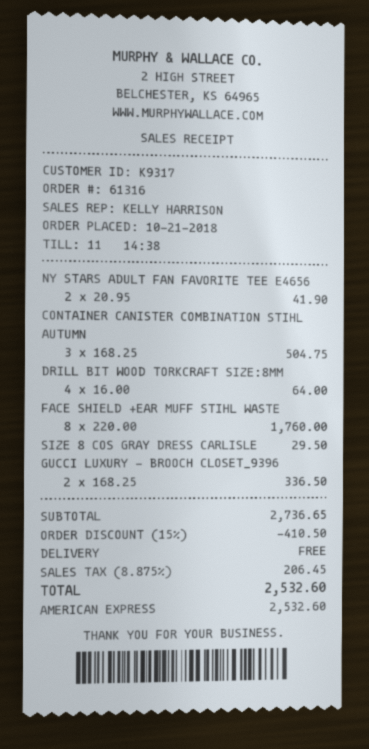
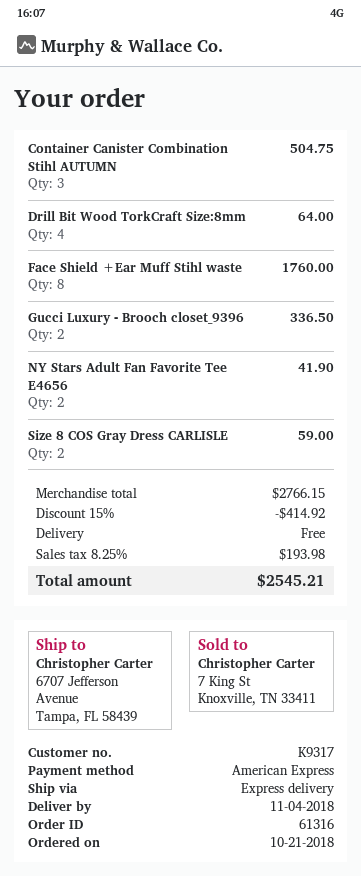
SIZE 8 COS GRAY DRESS CARLISLE: 1 for 29.50 -> 2 for 59.00
subtotal: 2736.65 -> 2766.15
discount: 15% = 410.50 -> 15% = 414.92
tax: 8.875% = 206.45 -> 8.25% = 193.98
total: 2532.60 -> 2545.21

